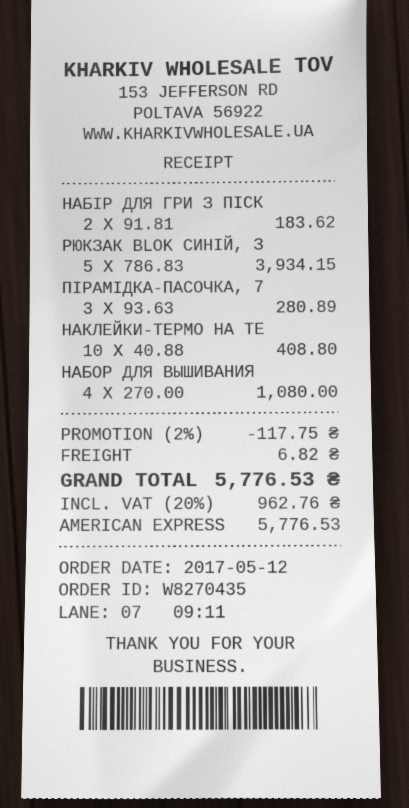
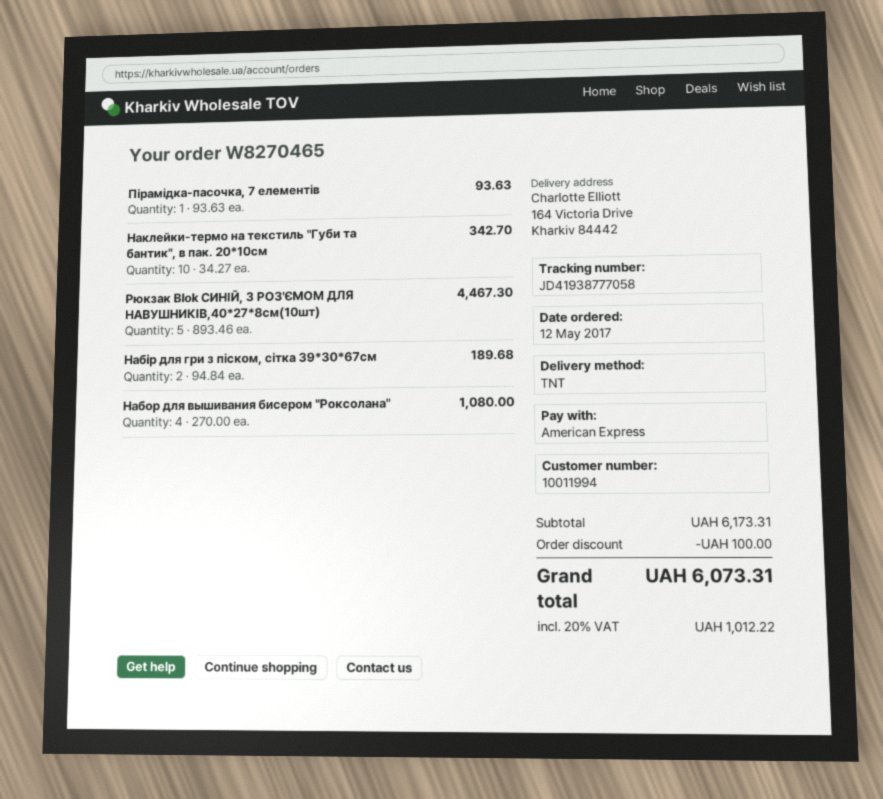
order number: W8270435 -> W8270465
НАБІР ДЛЯ ГРИ З ПІСК: 2 x 91.81 = 183.62 -> 2 x 94.84 = 189.68
РЮКЗАК BLOK СИНІЙ, З: 5 x 786.83 = 3934.15 -> 5 x 893.46 = 4467.30
ПІРАМІДКА-ПАСОЧКА, 7: 3 x 93.63 = 280.89 -> 1 x 93.63 = 93.63
НАКЛЕЙКИ-ТЕРМО НА ТЕ: 10 x 40.88 = 408.80 -> 10 x 34.27 = 342.70
discount: 117.75 -> 100.00
shipping: 6.82 -> none
tax: 20% = 962.76 -> 20% = 1012.22
total: 5776.53 -> 6073.31

